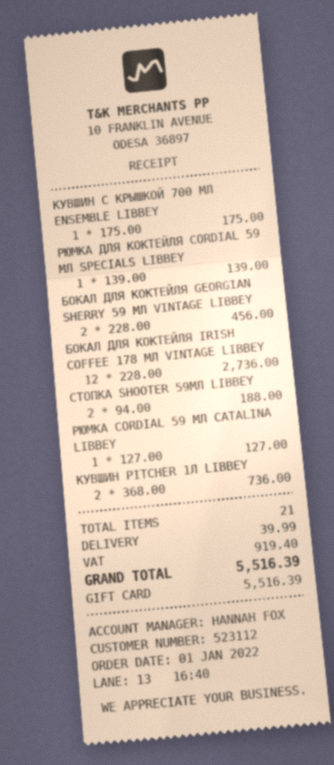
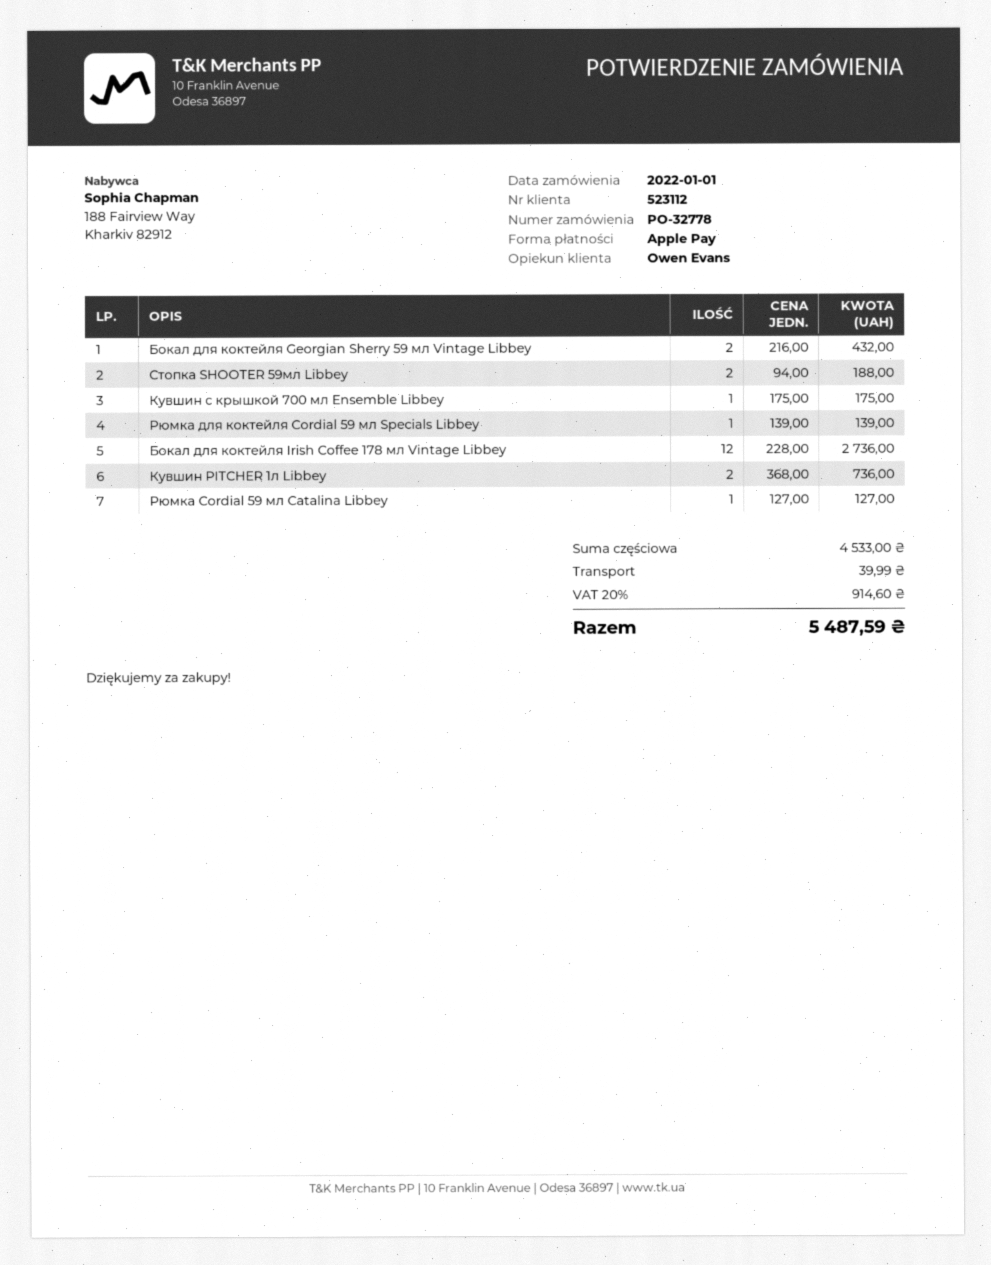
sales rep: HANNAH FOX -> Owen Evans
payment method: gift card -> Apple Pay
БОКАЛ ДЛЯ КОКТЕЙЛЯ GEORGIAN SHERRY 59 МЛ VINTAGE LIBBEY: 2 x 228.00 = 456.00 -> 2 x 216.00 = 432.00
tax: 919.40 -> 914.60
total: 5516.39 -> 5487.59

